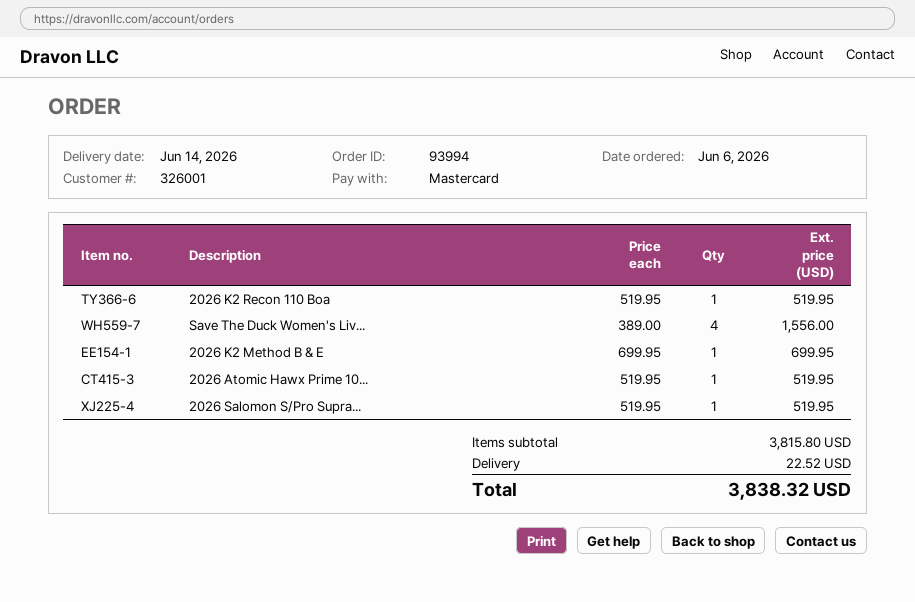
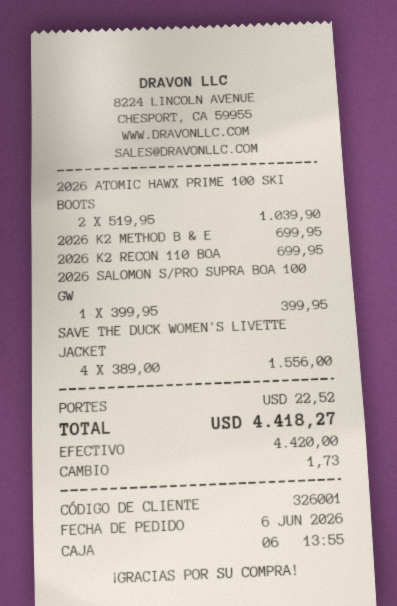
payment method: Mastercard -> cash
2026 K2 Recon 110 Boa: 1 x 519.95 = 519.95 -> 1 x 699.95 = 699.95
2026 Atomic Hawx Prime 10...: 1 x 519.95 = 519.95 -> 2 x 519.95 = 1039.90
2026 Salomon S/Pro Supra...: 1 x 519.95 = 519.95 -> 1 x 399.95 = 399.95
total: 3838.32 -> 4418.27

